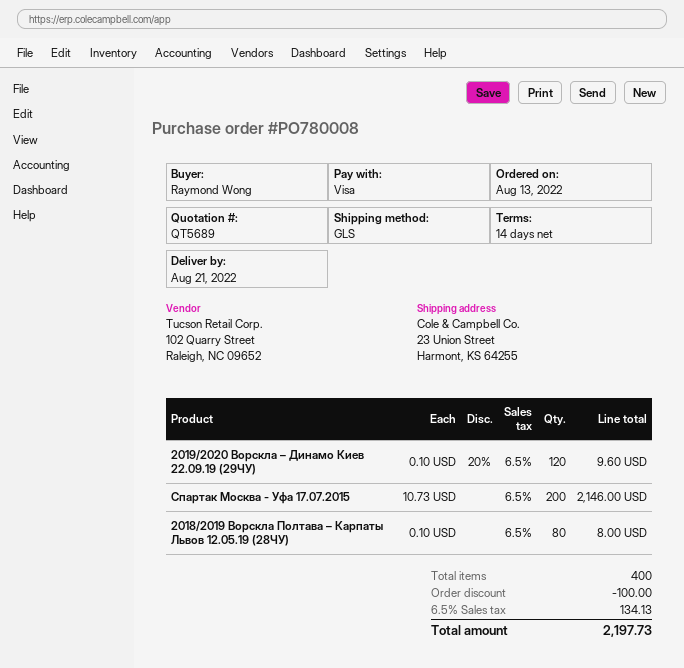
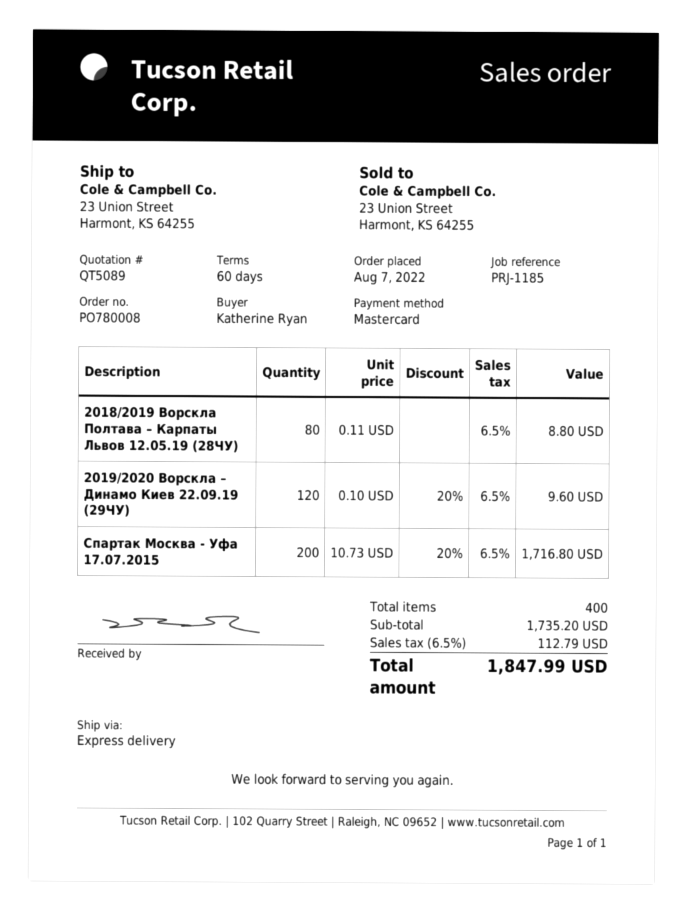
quote number: QT5689 -> QT5089
order date: 2022-08-13 -> 2022-08-07
payment terms: 14 days -> 60 days
ordered by: Raymond Wong -> Katherine Ryan
payment method: Visa -> Mastercard
shipping method: GLS -> express
Спартак Москва - Уфа 17.07.2015: 200 x 10.73 = 2146.00 -> 200 x 10.73 - 20% = 1716.80
2018/2019 Ворскла Полтава – Карпаты Львов 12.05.19 (28ЧУ): 80 x 0.10 = 8.00 -> 80 x 0.11 = 8.80
discount: 100.00 -> none
tax: 6.5% = 134.13 -> 6.5% = 112.79
total: 2197.73 -> 1847.99

